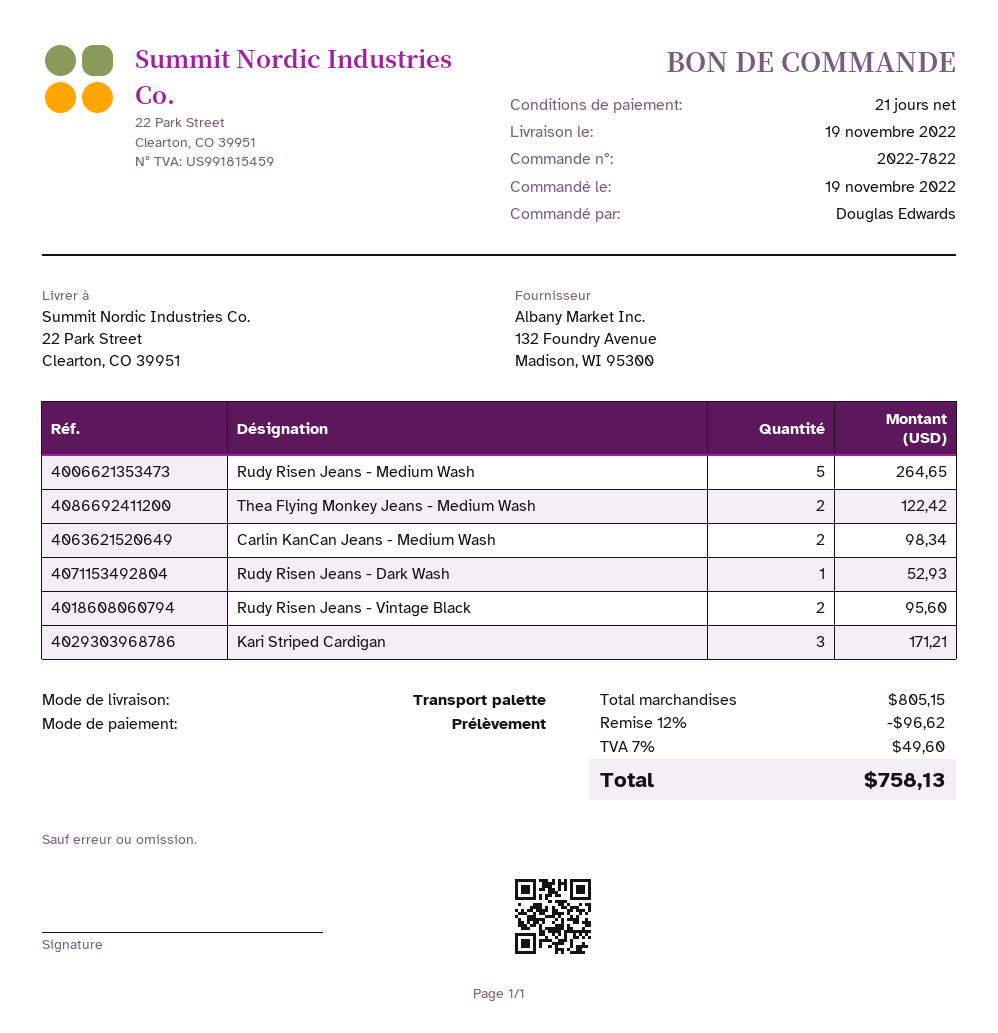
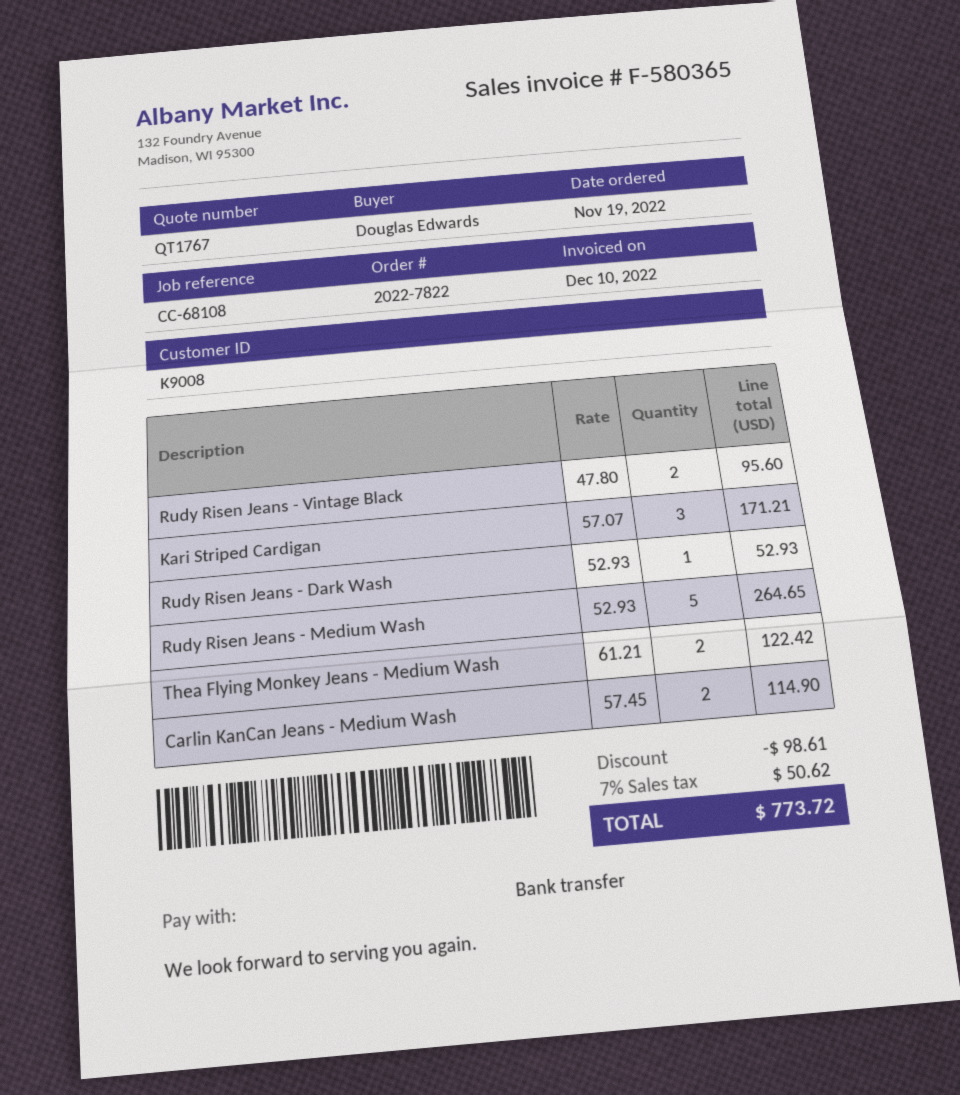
payment method: direct debit -> bank transfer
Carlin KanCan Jeans - Medium Wash: 2 for 98.34 -> 2 for 114.90
discount: 96.62 -> 98.61
tax: 7% = 49.60 -> 7% = 50.62
total: 758.13 -> 773.72

